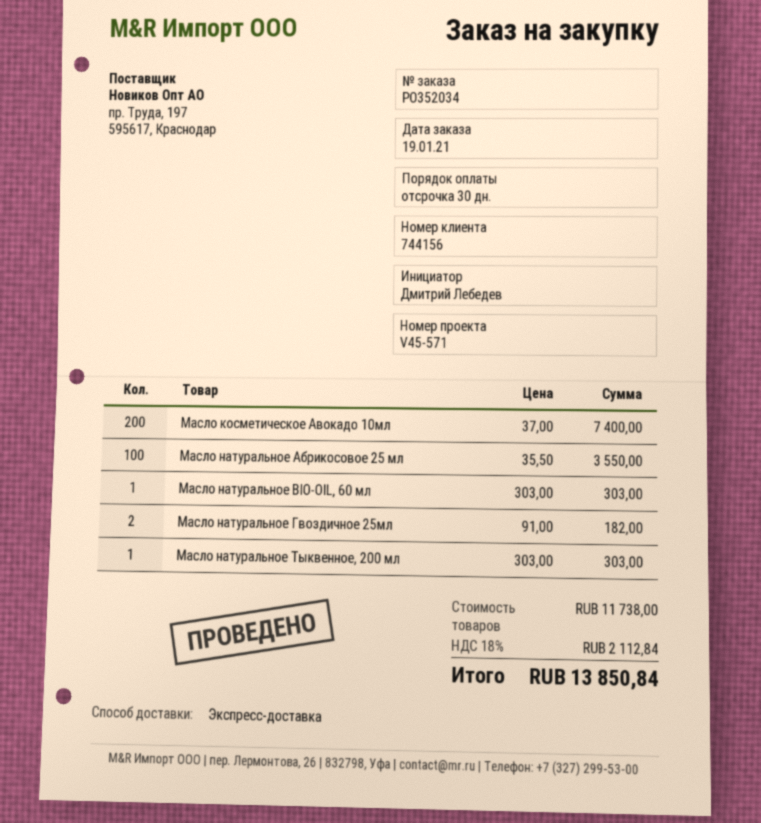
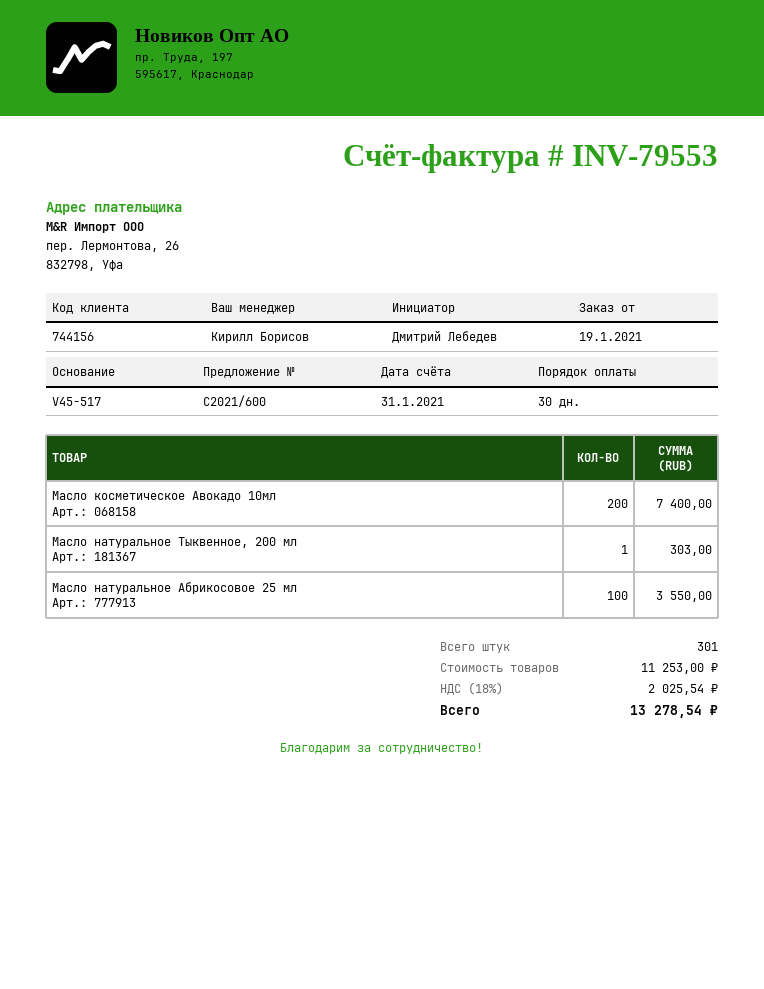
reference: V45-571 -> V45-517
Масло натуральное BIO-OIL, 60 мл: 1 for 303.00 -> none
Масло натуральное Гвоздичное 25мл: 2 for 182.00 -> none
subtotal: 11738.00 -> 11253.00
tax: 18% = 2112.84 -> 18% = 2025.54
total: 13850.84 -> 13278.54

